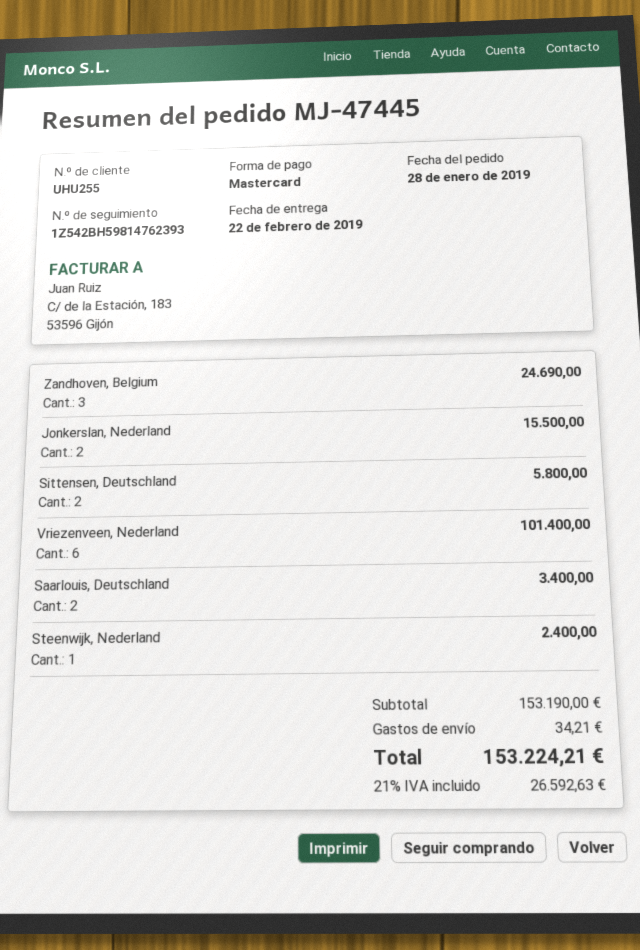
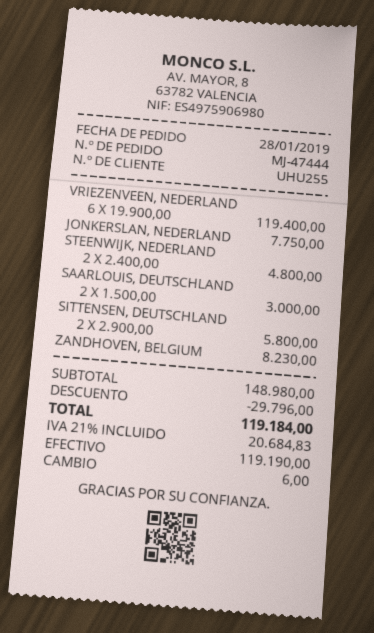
order number: MJ-47445 -> MJ-47444
payment method: Mastercard -> cash
Zandhoven, Belgium: 3 for 24690.00 -> 1 for 8230.00
Jonkerslan, Nederland: 2 for 15500.00 -> 1 for 7750.00
Vriezenveen, Nederland: 6 for 101400.00 -> 6 for 119400.00
Saarlouis, Deutschland: 2 for 3400.00 -> 2 for 3000.00
Steenwijk, Nederland: 1 for 2400.00 -> 2 for 4800.00
subtotal: 153190.00 -> 148980.00
discount: none -> 29796.00
shipping: 34.21 -> none
tax: 21% = 26592.63 -> 21% = 20684.83
total: 153224.21 -> 119184.00

